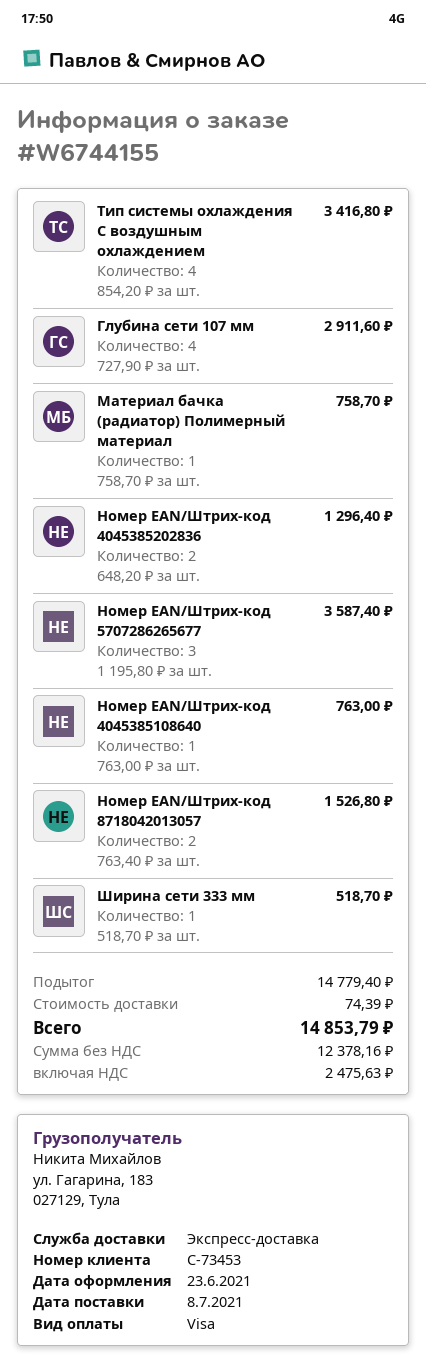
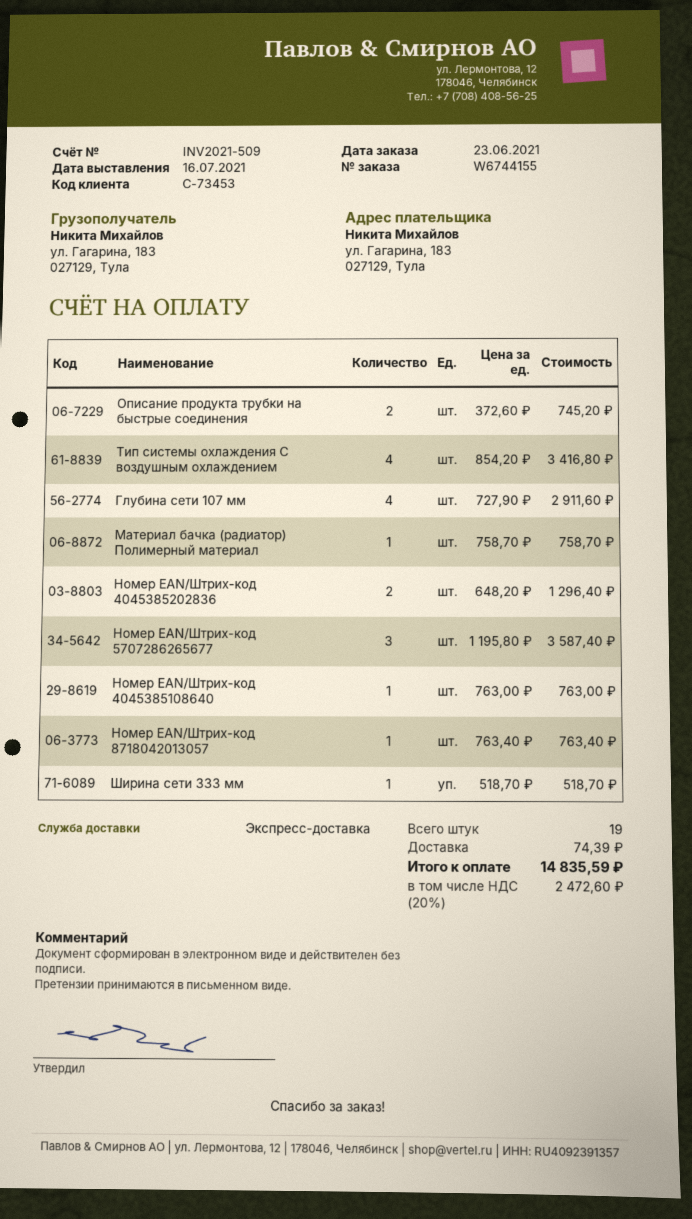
Номер EAN/Штрих-код 8718042013057: 2 x 763.40 = 1526.80 -> 1 x 763.40 = 763.40
Описание продукта трубки на быстрые соединения: none -> 2 x 372.60 = 745.20
tax: 2475.63 -> 2472.60
total: 14853.79 -> 14835.59

